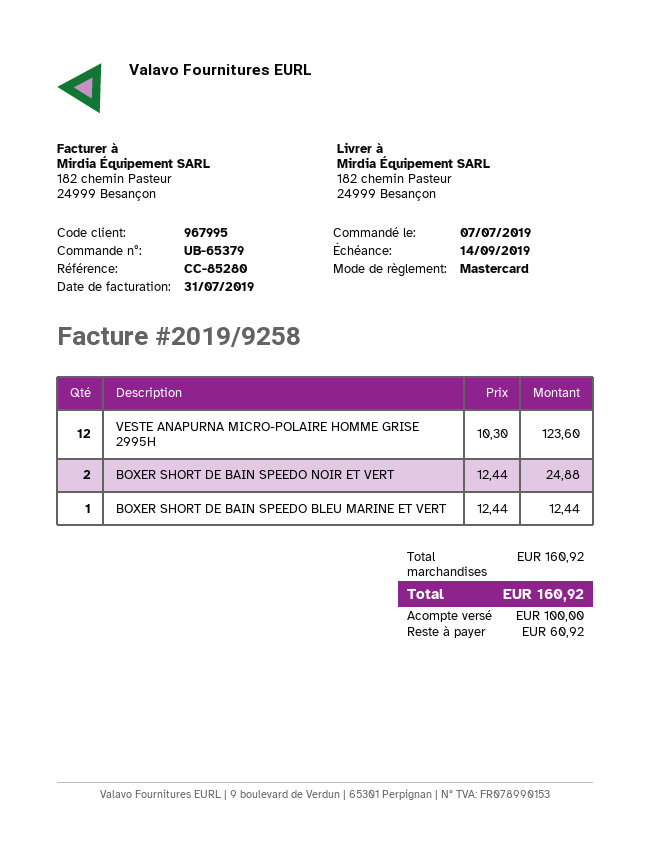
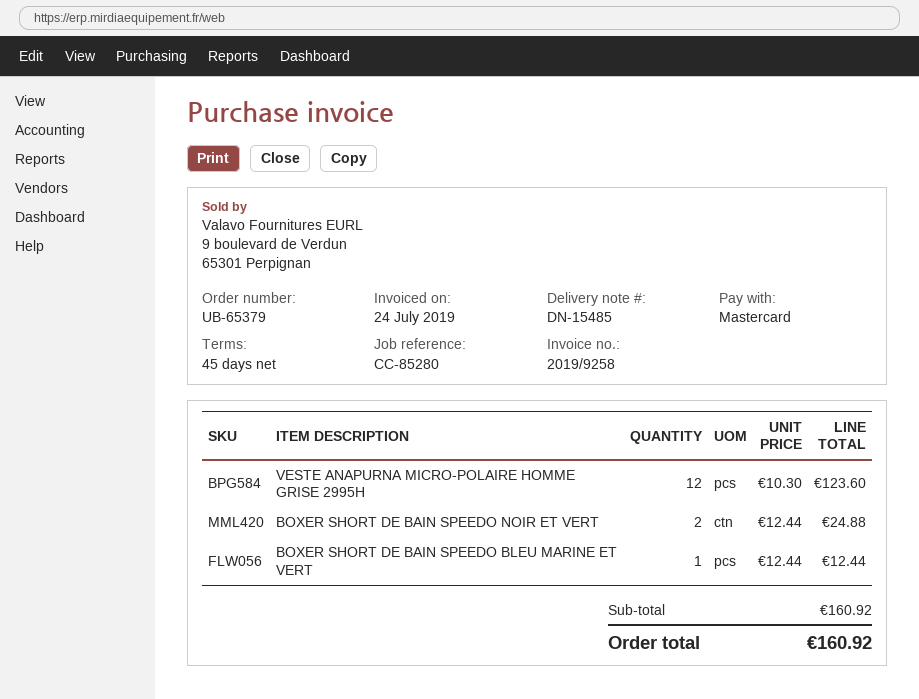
invoice date: 2019-07-31 -> 2019-07-24

